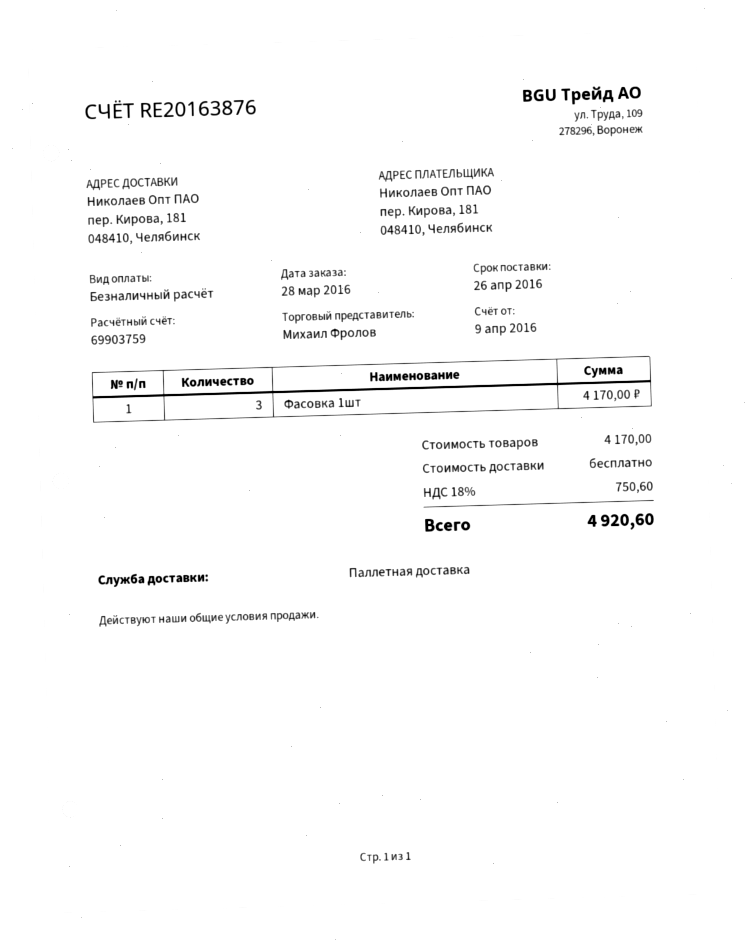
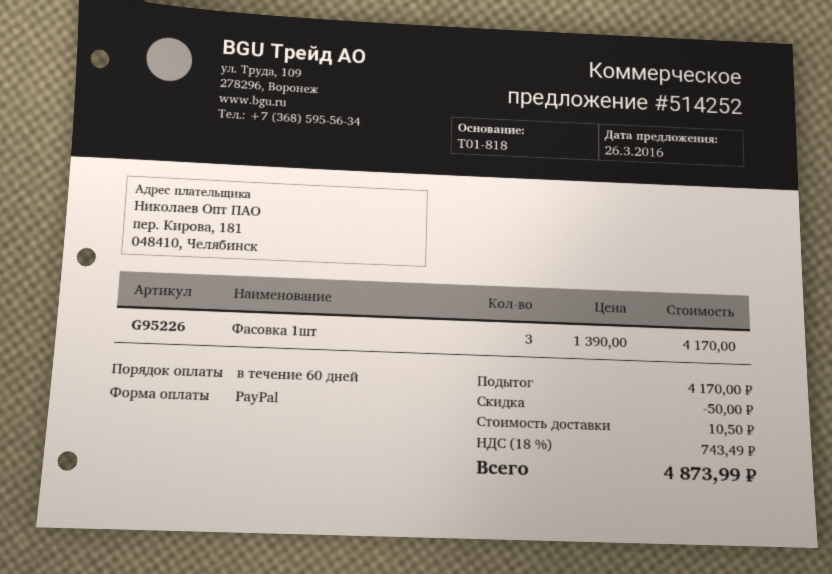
payment method: bank transfer -> PayPal
discount: none -> 50.00
shipping: 0.00 -> 10.50
tax: 18% = 750.60 -> 18% = 743.49
total: 4920.60 -> 4873.99

